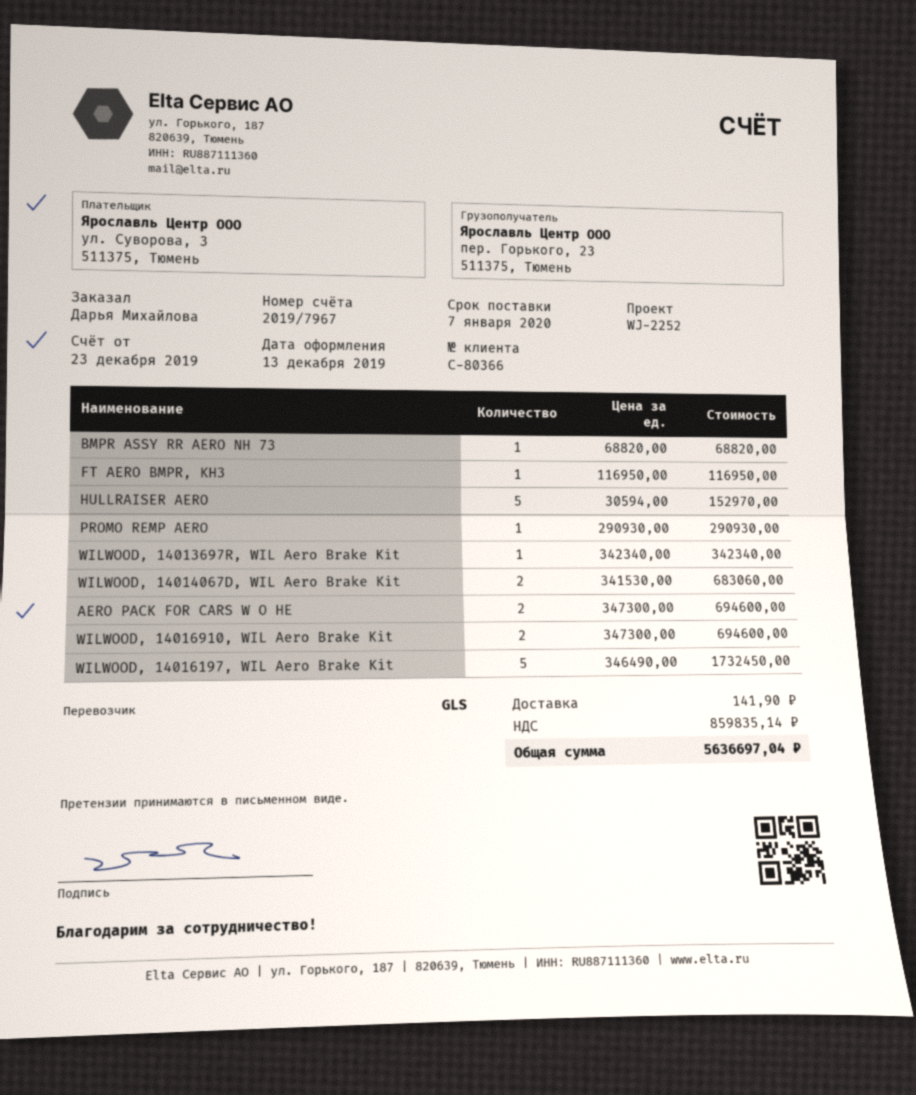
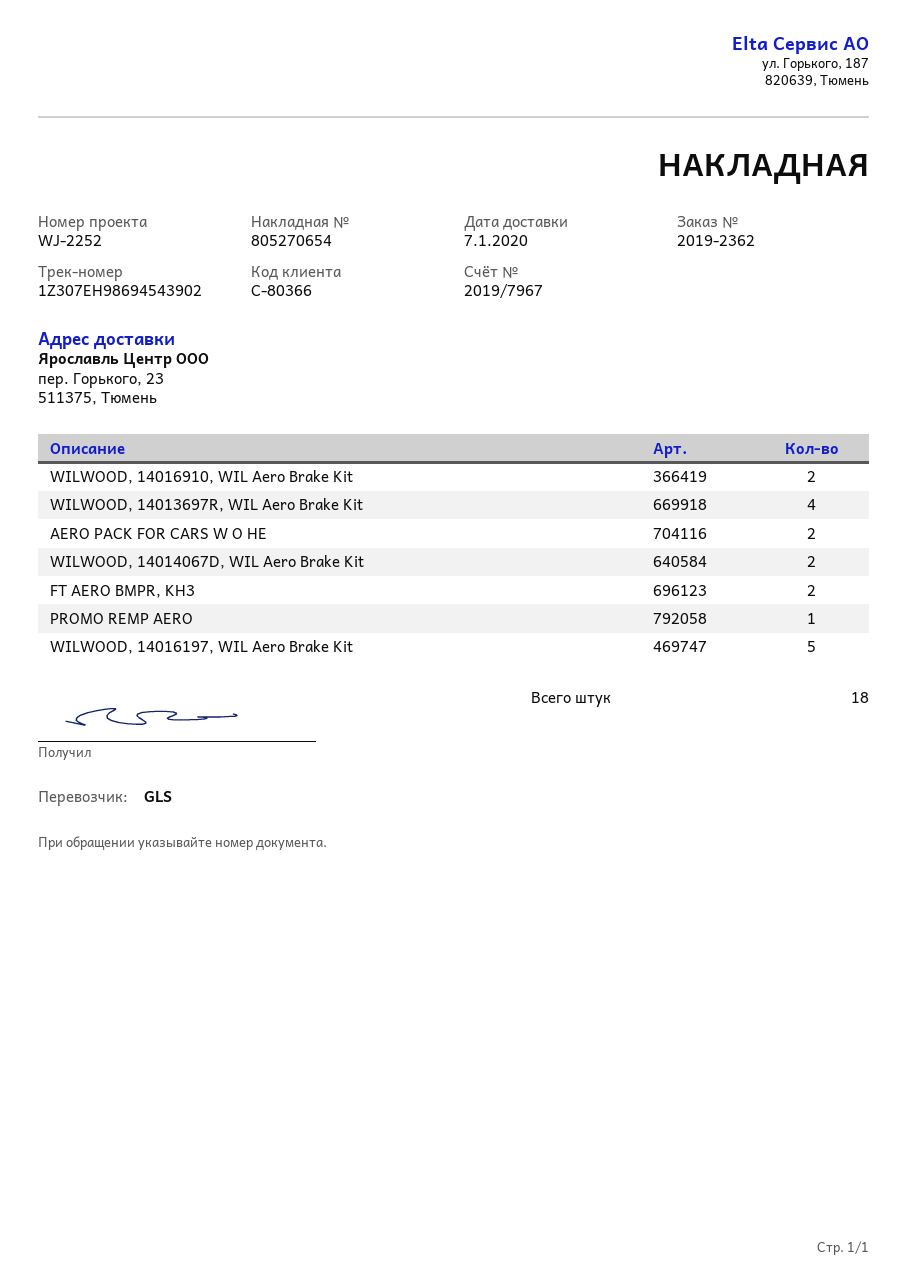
BMPR ASSY RR AERO NH 73: 1 -> none
FT AERO BMPR, KH3: 1 -> 2
HULLRAISER AERO: 5 -> none
WILWOOD, 14013697R, WIL Aero Brake Kit: 1 -> 4

